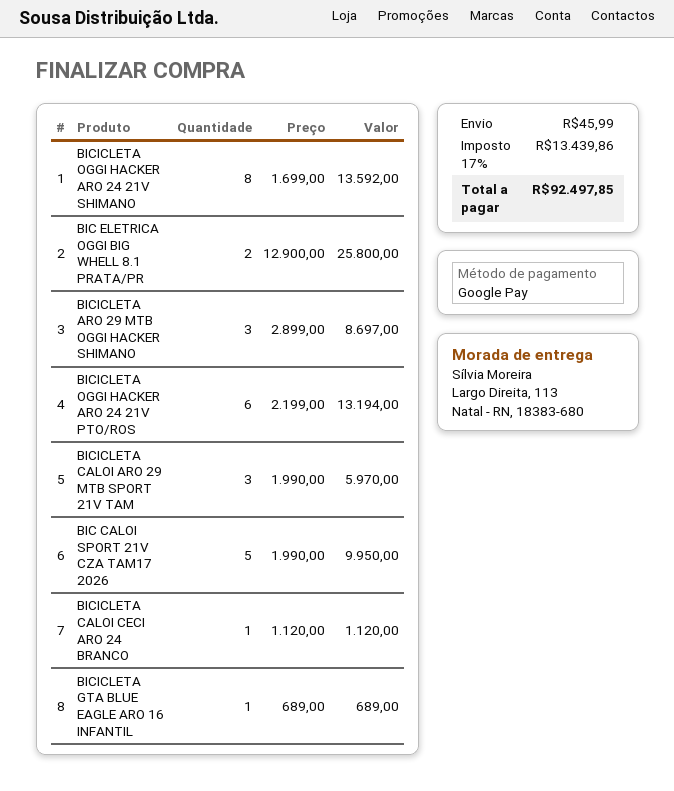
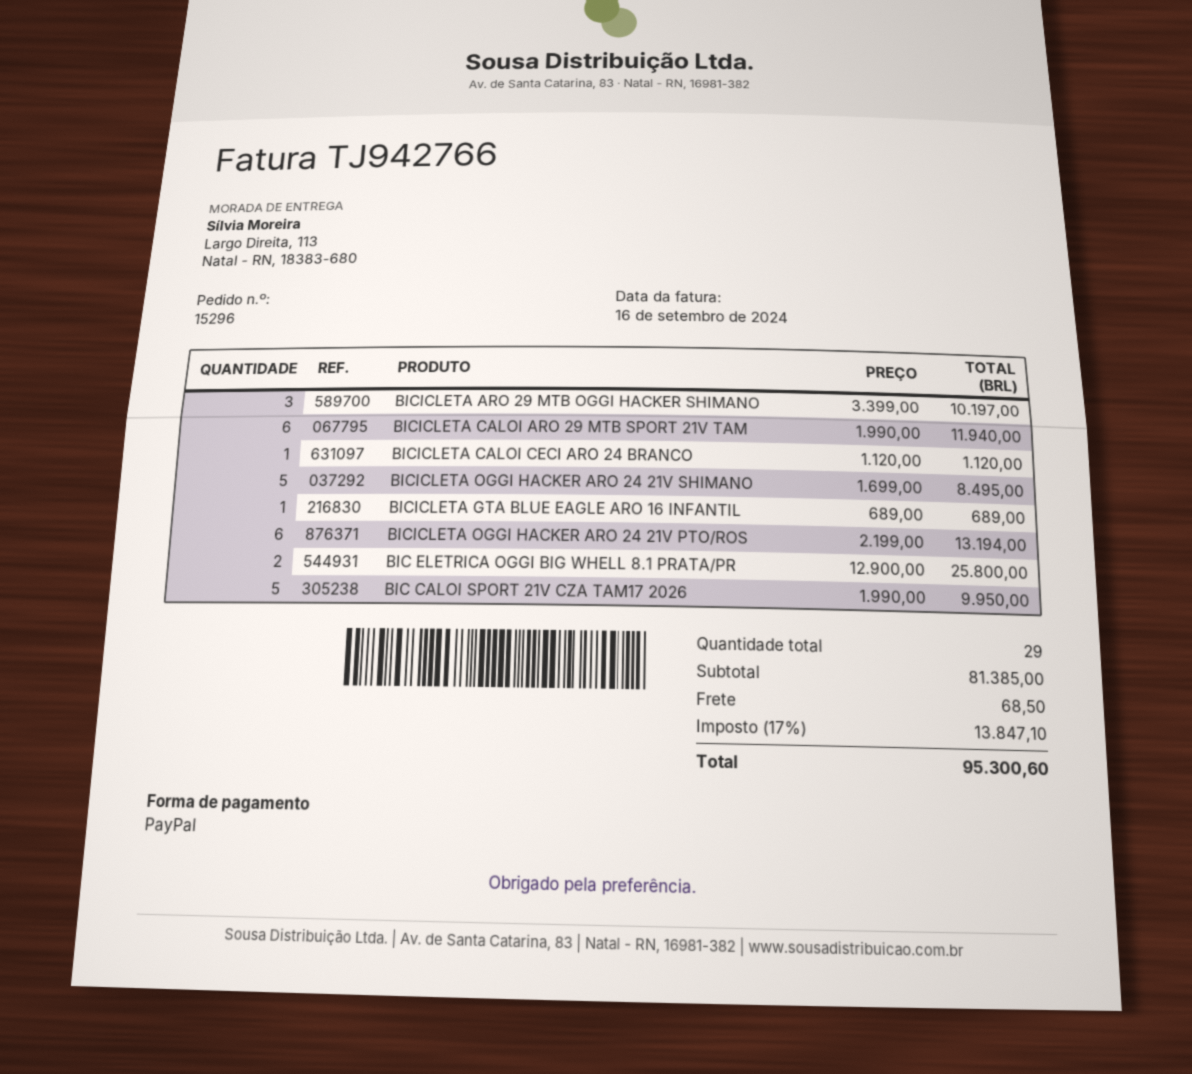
payment method: Google Pay -> PayPal
BICICLETA OGGI HACKER ARO 24 21V SHIMANO: 8 x 1699.00 = 13592.00 -> 5 x 1699.00 = 8495.00
BICICLETA ARO 29 MTB OGGI HACKER SHIMANO: 3 x 2899.00 = 8697.00 -> 3 x 3399.00 = 10197.00
BICICLETA CALOI ARO 29 MTB SPORT 21V TAM: 3 x 1990.00 = 5970.00 -> 6 x 1990.00 = 11940.00
shipping: 45.99 -> 68.50
tax: 17% = 13439.86 -> 17% = 13847.10
total: 92497.85 -> 95300.60

